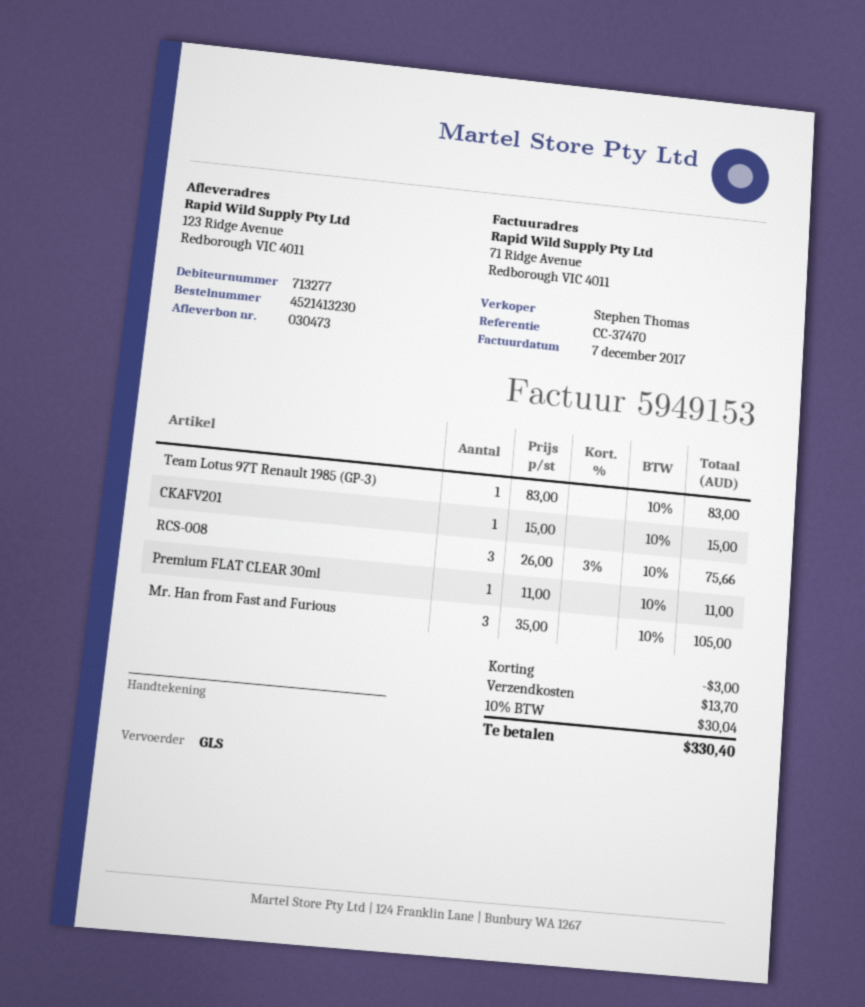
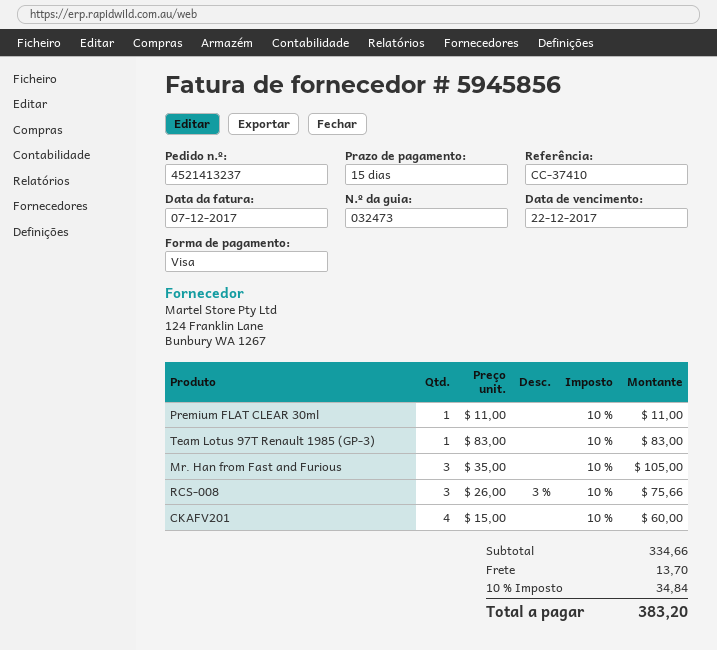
order number: 4521413230 -> 4521413237
delivery note number: 030473 -> 032473
invoice number: 5949153 -> 5945856
reference: CC-37470 -> CC-37410
CKAFV201: 1 x 15.00 = 15.00 -> 4 x 15.00 = 60.00
discount: 3.00 -> none
tax: 10% = 30.04 -> 10% = 34.84
total: 330.40 -> 383.20

